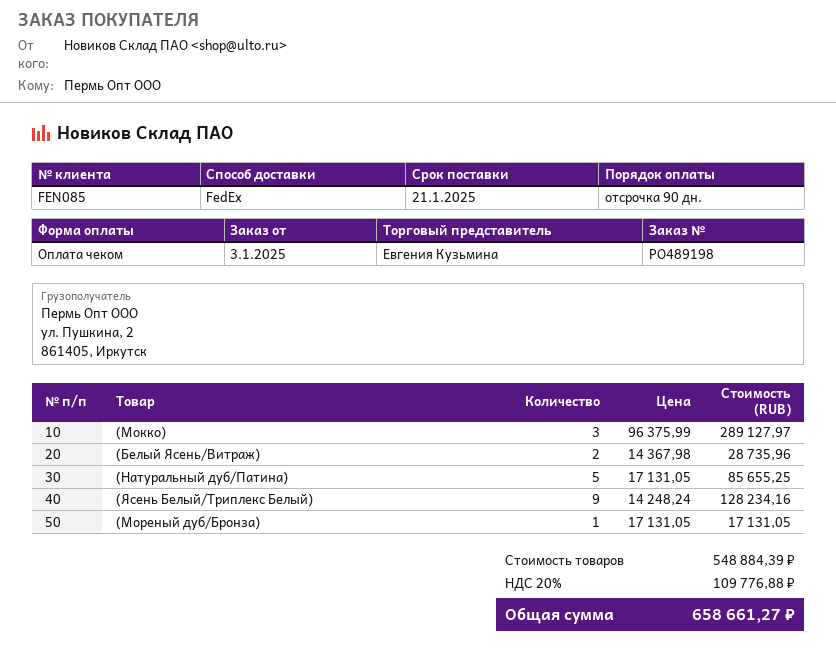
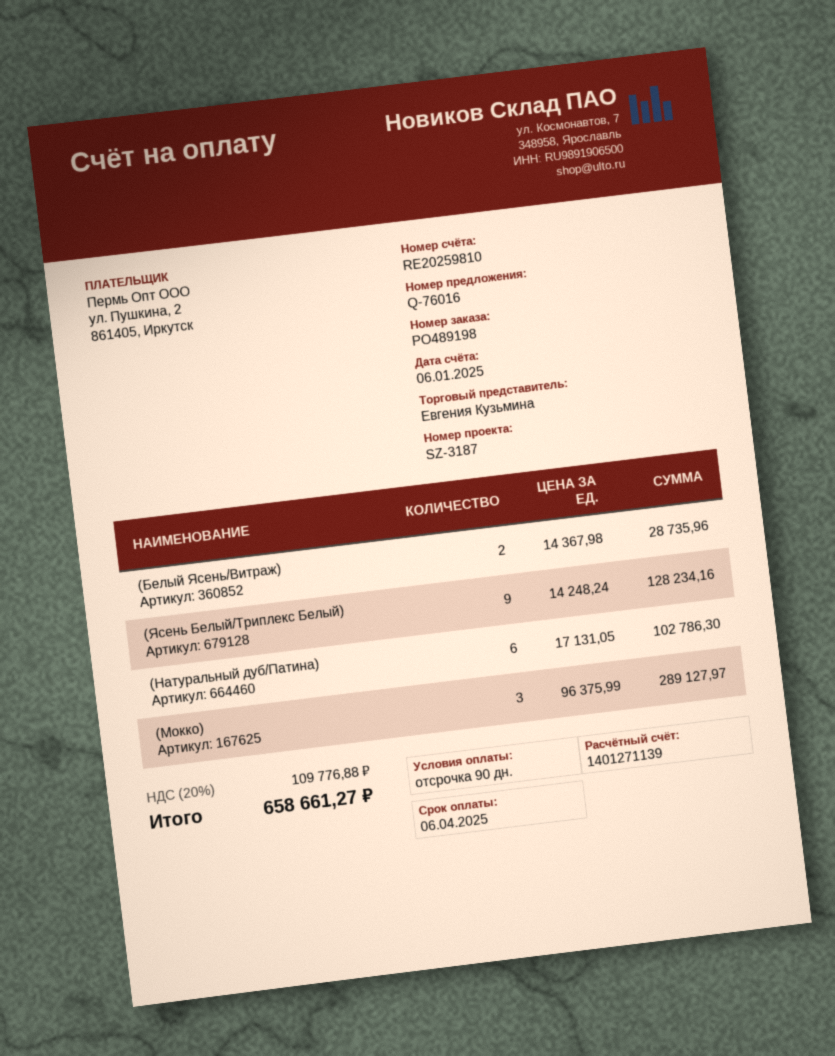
(Натуральный дуб/Патина): 5 x 17131.05 = 85655.25 -> 6 x 17131.05 = 102786.30
(Мореный дуб/Бронза): 1 x 17131.05 = 17131.05 -> none

